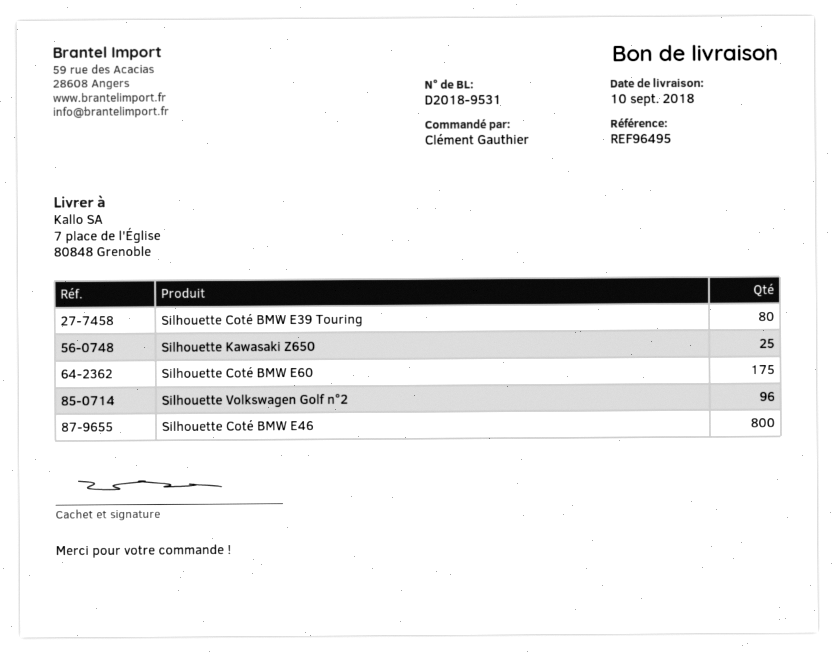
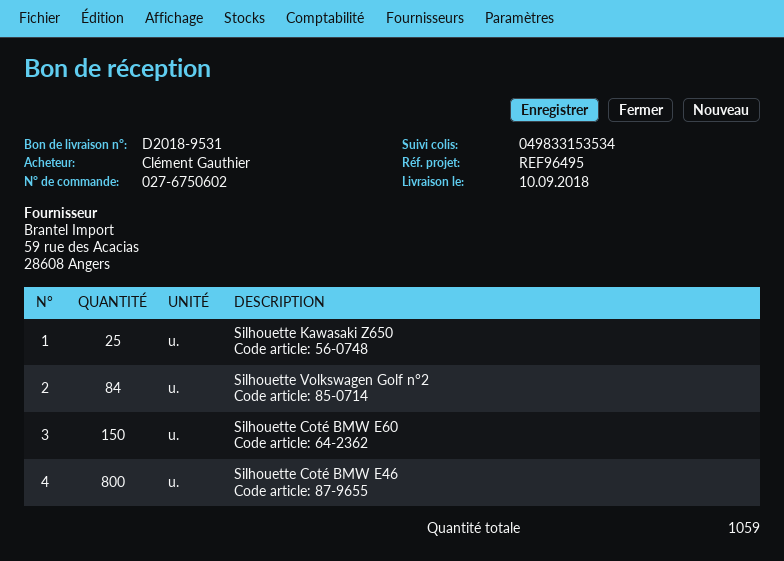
Silhouette Coté BMW E39 Touring: 80 -> none
Silhouette Coté BMW E60: 175 -> 150
Silhouette Volkswagen Golf n°2: 96 -> 84

